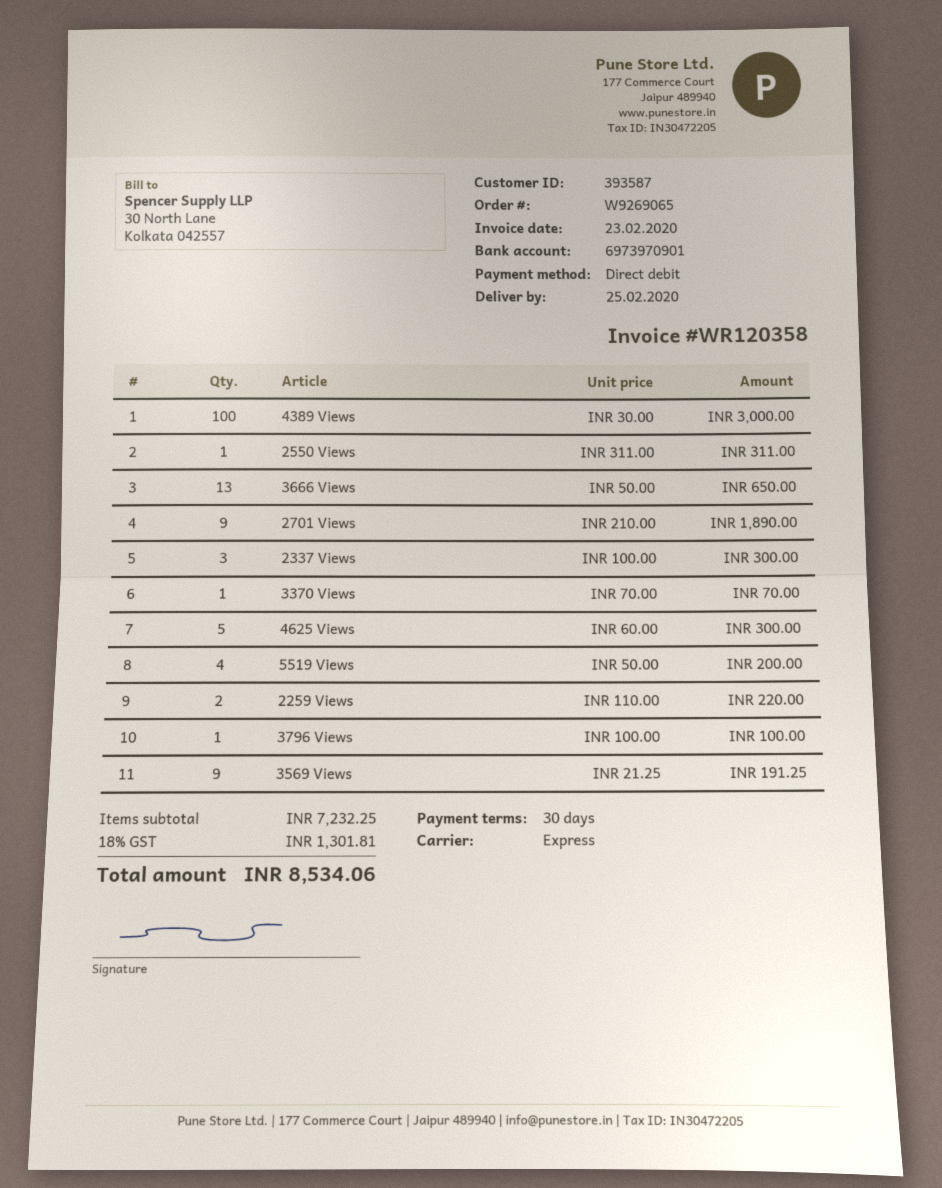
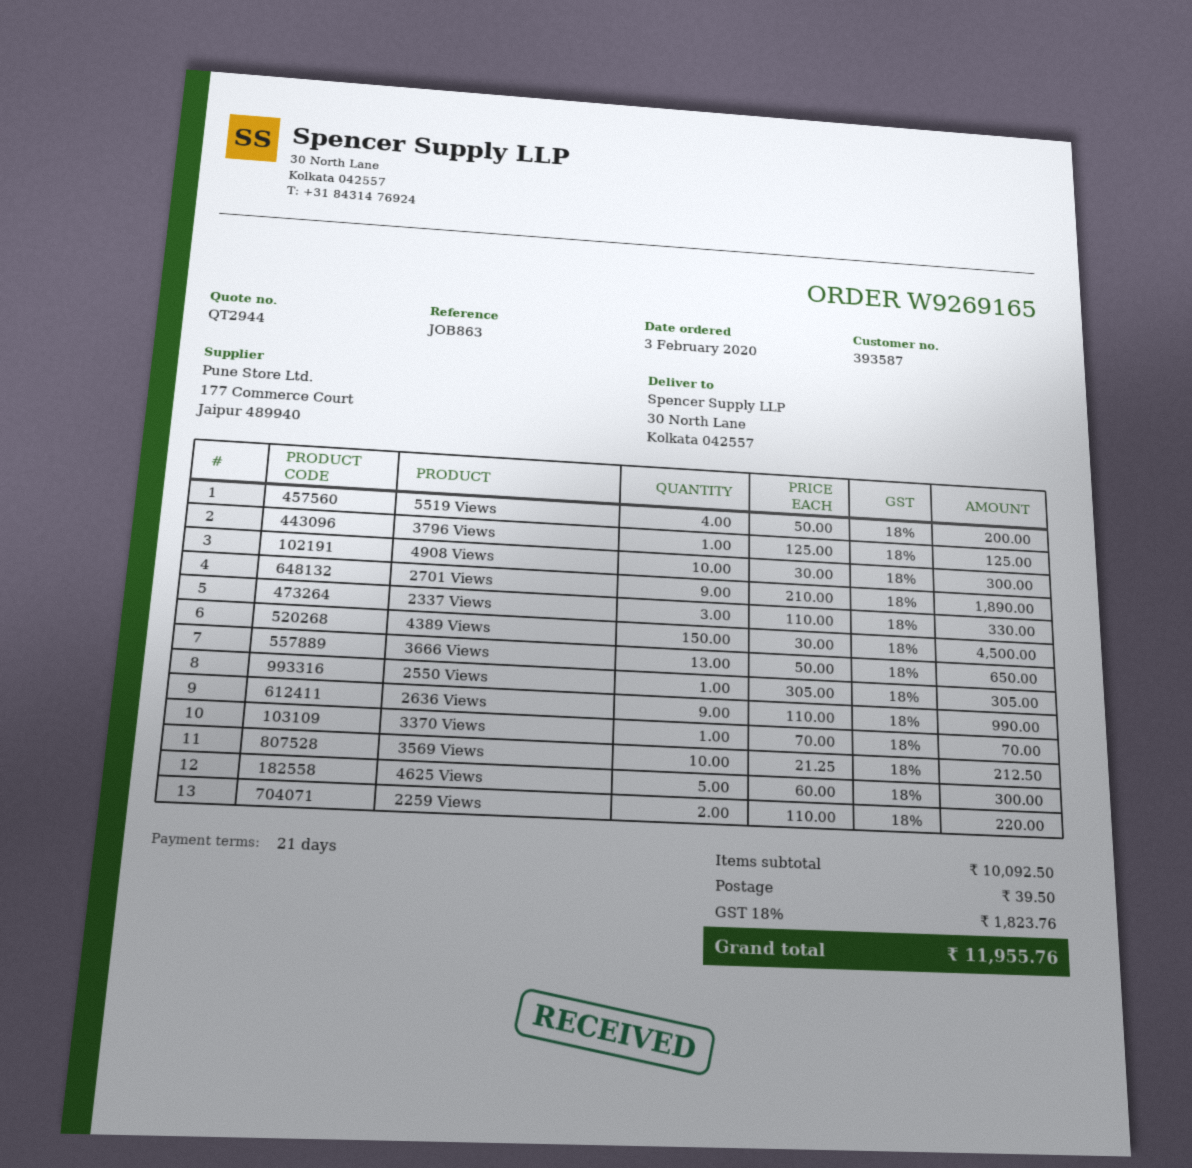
order number: W9269065 -> W9269165
payment terms: 30 days -> 21 days
4389 Views: 100 x 30.00 = 3000.00 -> 150 x 30.00 = 4500.00
2550 Views: 1 x 311.00 = 311.00 -> 1 x 305.00 = 305.00
2337 Views: 3 x 100.00 = 300.00 -> 3 x 110.00 = 330.00
3796 Views: 1 x 100.00 = 100.00 -> 1 x 125.00 = 125.00
3569 Views: 9 x 21.25 = 191.25 -> 10 x 21.25 = 212.50
4908 Views: none -> 10 x 30.00 = 300.00
2636 Views: none -> 9 x 110.00 = 990.00
subtotal: 7232.25 -> 10092.50
shipping: none -> 39.50
tax: 18% = 1301.81 -> 18% = 1823.76
total: 8534.06 -> 11955.76

